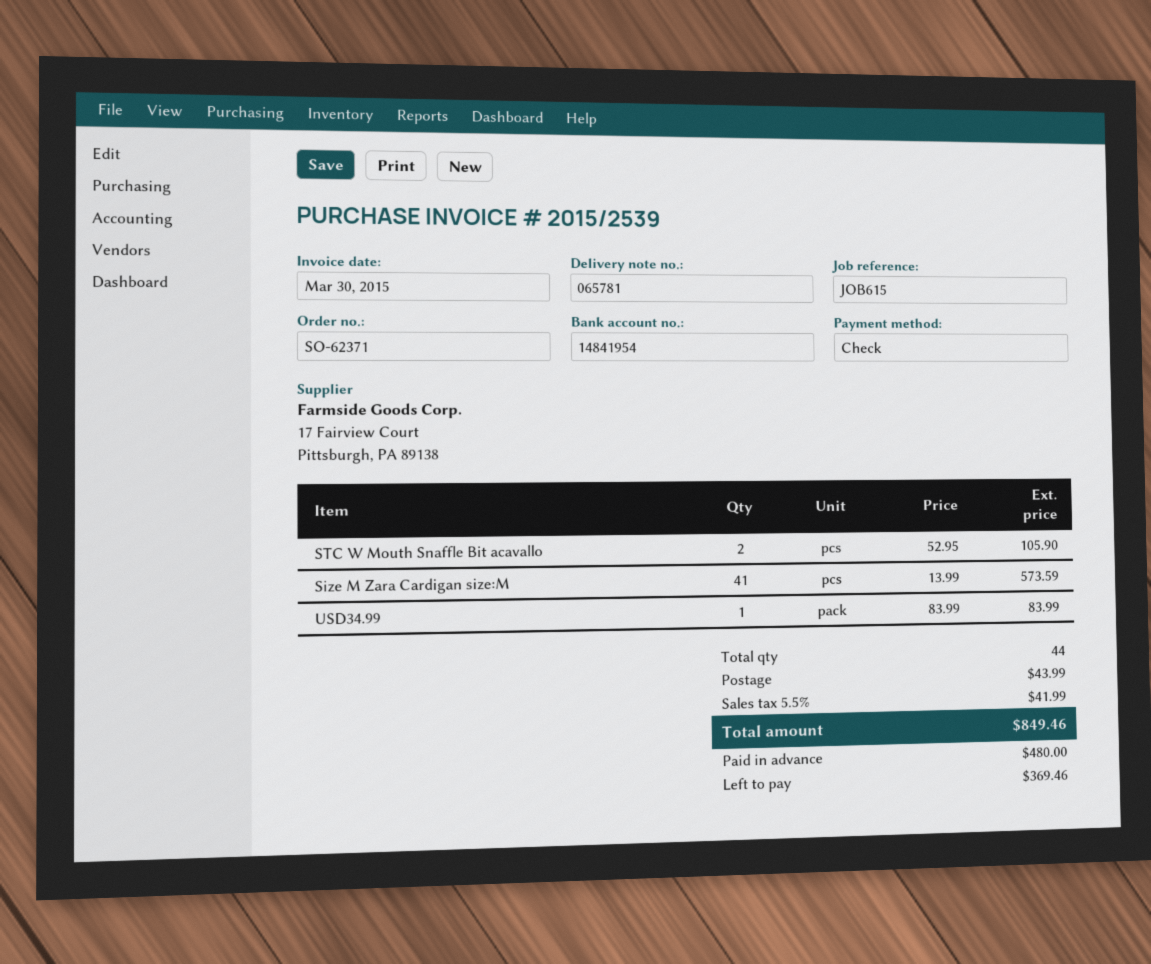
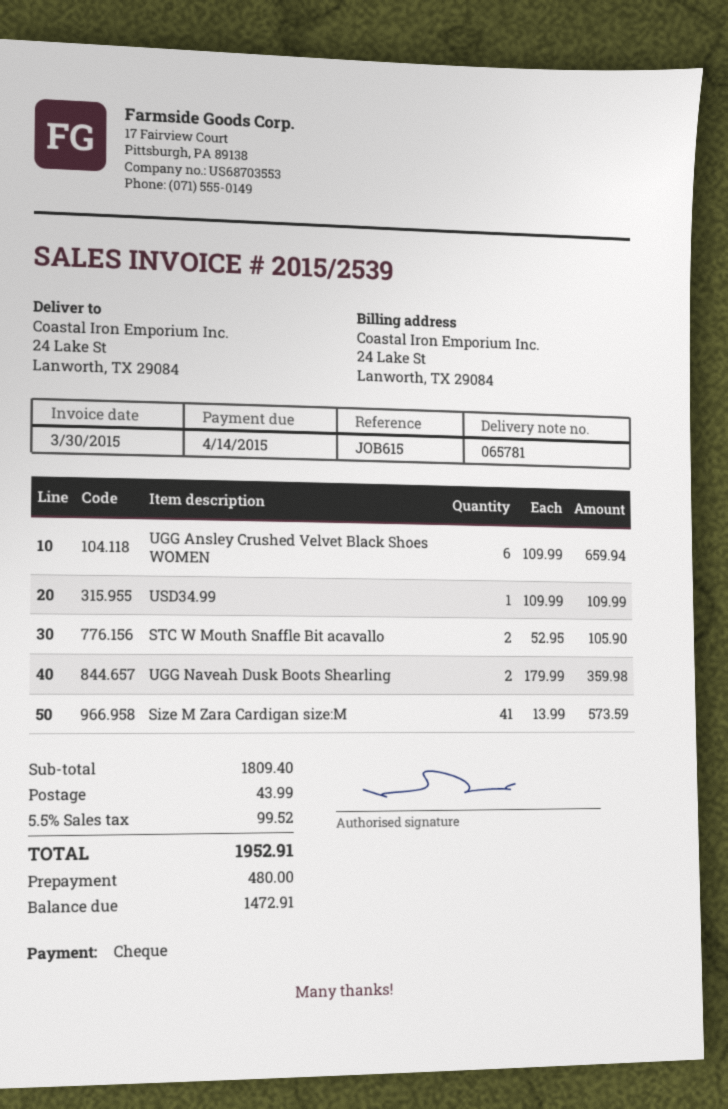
USD34.99: 1 x 83.99 = 83.99 -> 1 x 109.99 = 109.99
UGG Ansley Crushed Velvet Black Shoes WOMEN: none -> 6 x 109.99 = 659.94
UGG Naveah Dusk Boots Shearling: none -> 2 x 179.99 = 359.98
tax: 5.5% = 41.99 -> 5.5% = 99.52
total: 849.46 -> 1952.91
balance: 369.46 -> 1472.91

